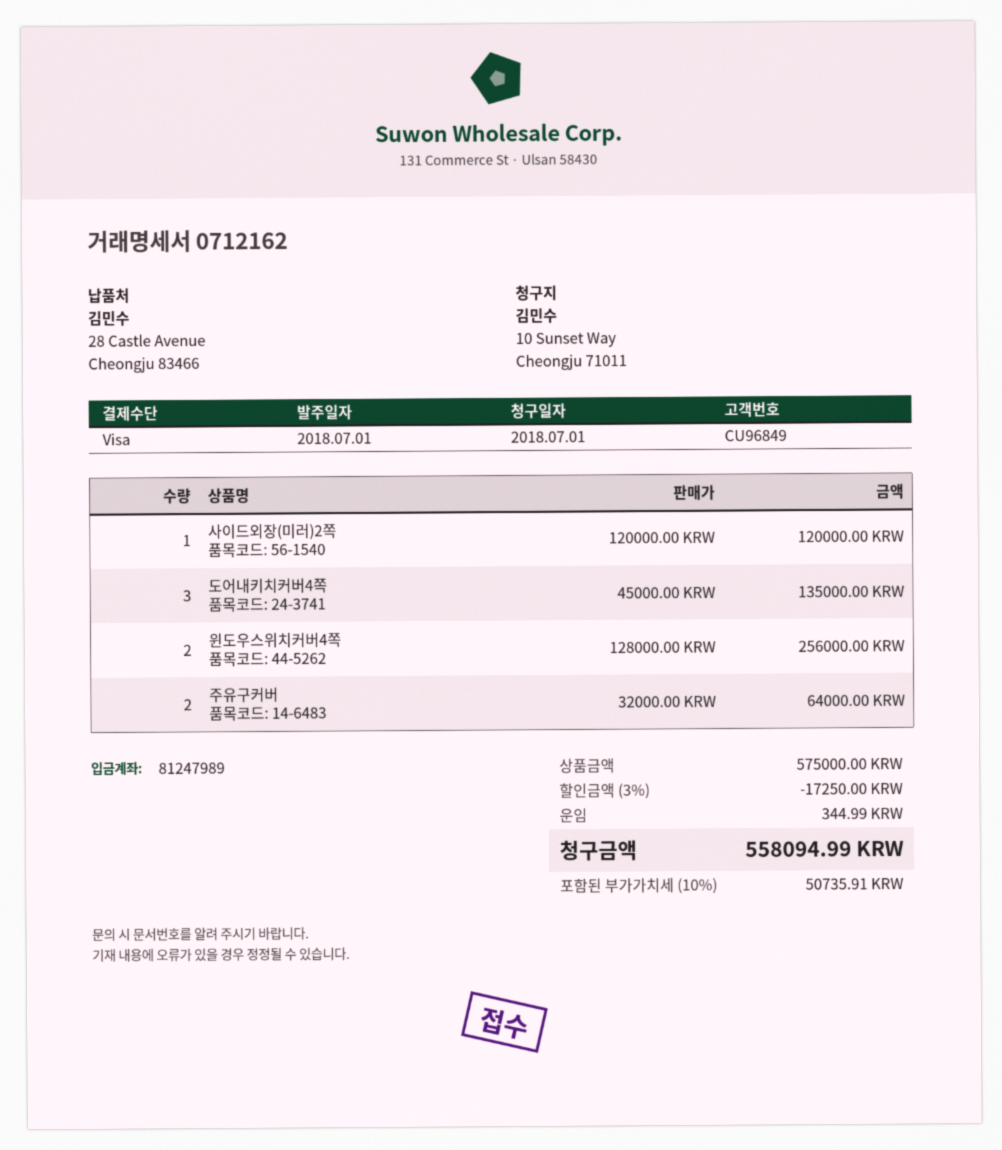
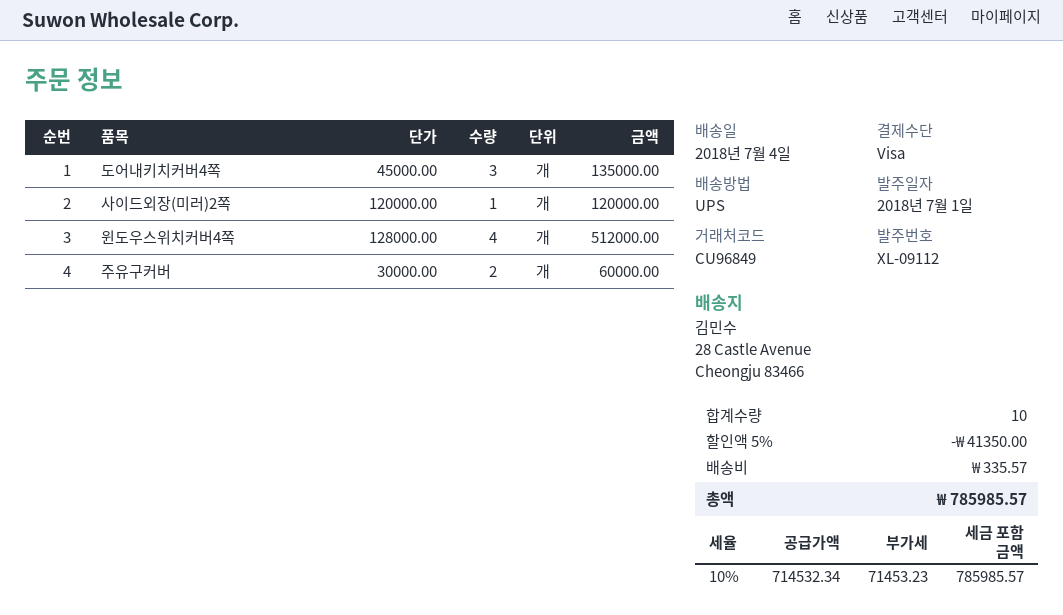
윈도우스위치커버4쪽: 2 x 128000.00 = 256000.00 -> 4 x 128000.00 = 512000.00
주유구커버: 2 x 32000.00 = 64000.00 -> 2 x 30000.00 = 60000.00
discount: 3% = 17250.00 -> 5% = 41350.00
shipping: 344.99 -> 335.57
tax: 10% = 50735.91 -> 10% = 71453.23
total: 558094.99 -> 785985.57

